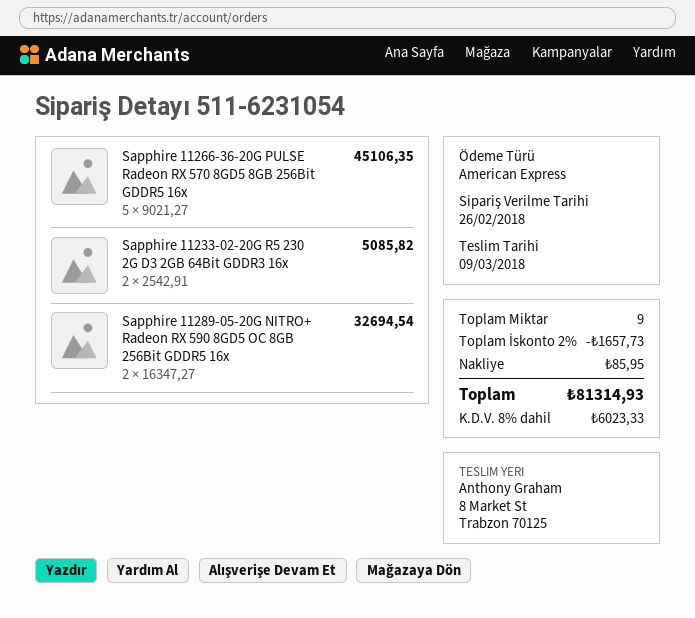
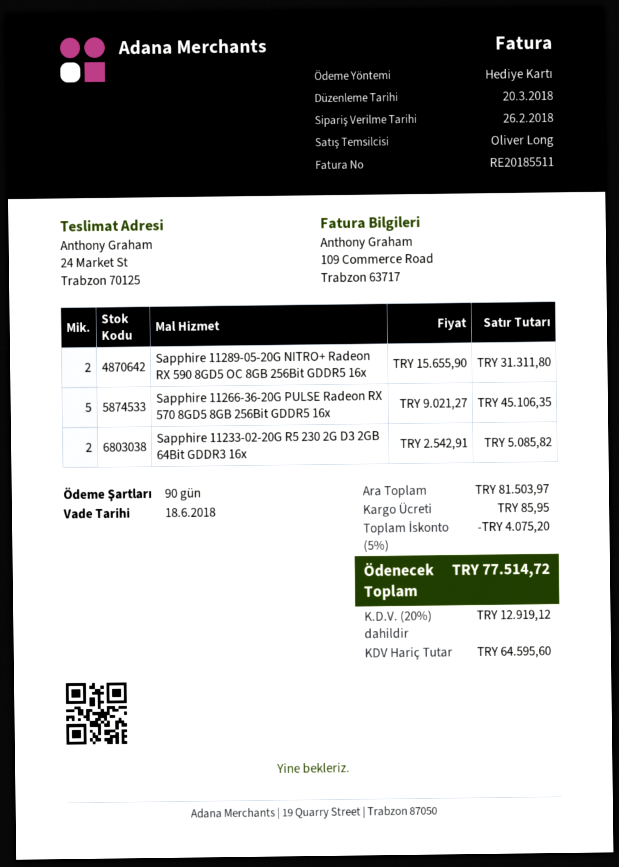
payment method: American Express -> gift card
ship to: 8 Market St, Trabzon 70125 -> 24 Market St, Trabzon 70125
Sapphire 11289-05-20G NITRO+ Radeon RX 590 8GD5 OC 8GB 256Bit GDDR5 16x: 2 x 16347.27 = 32694.54 -> 2 x 15655.90 = 31311.80
discount: 2% = 1657.73 -> 5% = 4075.20
tax: 8% = 6023.33 -> 20% = 12919.12
total: 81314.93 -> 77514.72

